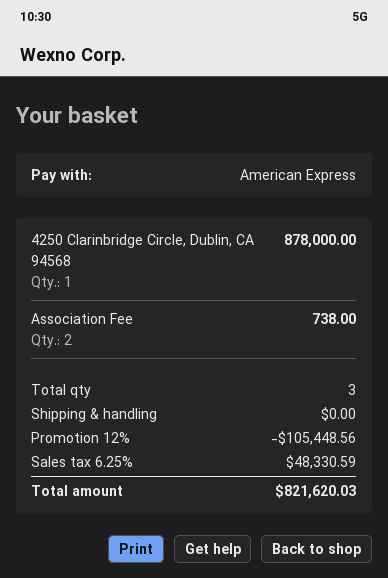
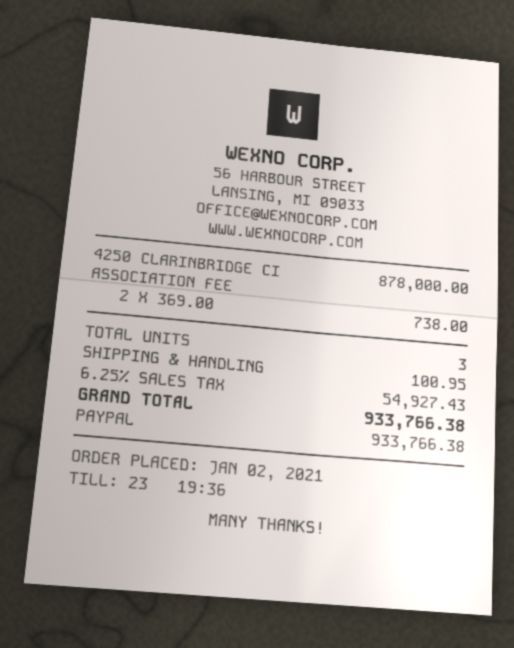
payment method: American Express -> PayPal
discount: 12% = 105448.56 -> none
shipping: 0.00 -> 100.95
tax: 6.25% = 48330.59 -> 6.25% = 54927.43
total: 821620.03 -> 933766.38

